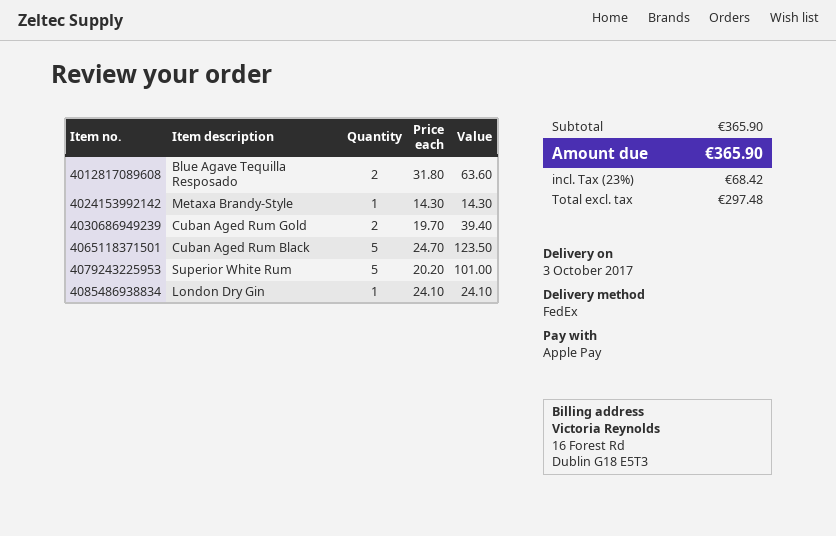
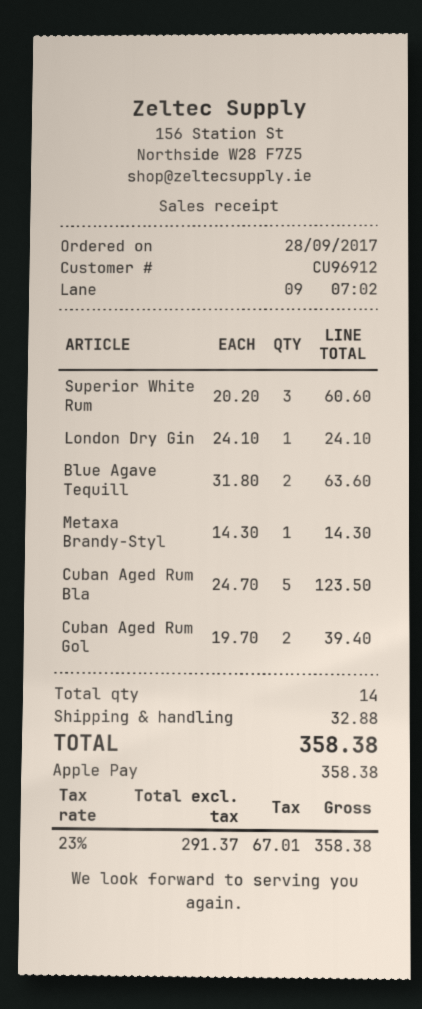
Superior White Rum: 5 x 20.20 = 101.00 -> 3 x 20.20 = 60.60
shipping: none -> 32.88
net: 297.48 -> 291.37
tax: 23% = 68.42 -> 23% = 67.01
total: 365.90 -> 358.38

